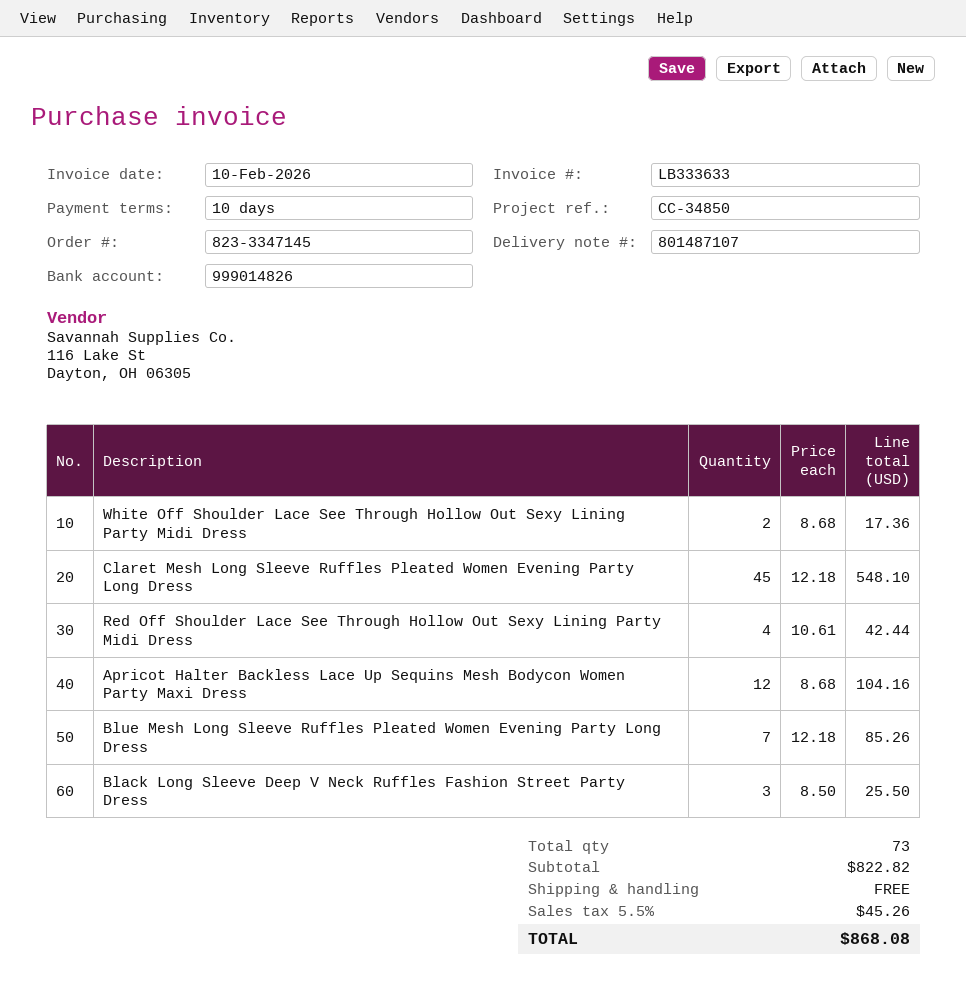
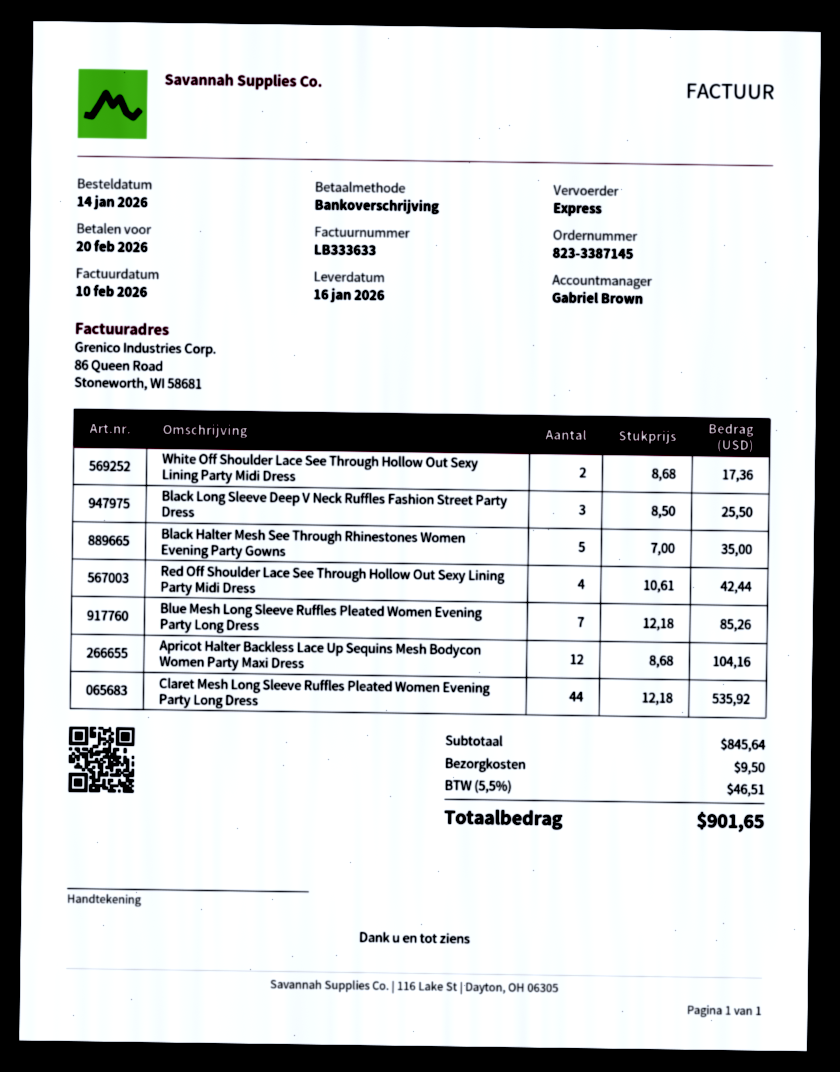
order number: 823-3347145 -> 823-3387145
Claret Mesh Long Sleeve Ruffles Pleated Women Evening Party Long Dress: 45 x 12.18 = 548.10 -> 44 x 12.18 = 535.92
Black Halter Mesh See Through Rhinestones Women Evening Party Gowns: none -> 5 x 7.00 = 35.00
subtotal: 822.82 -> 845.64
shipping: 0.00 -> 9.50
tax: 5.5% = 45.26 -> 5.5% = 46.51
total: 868.08 -> 901.65

